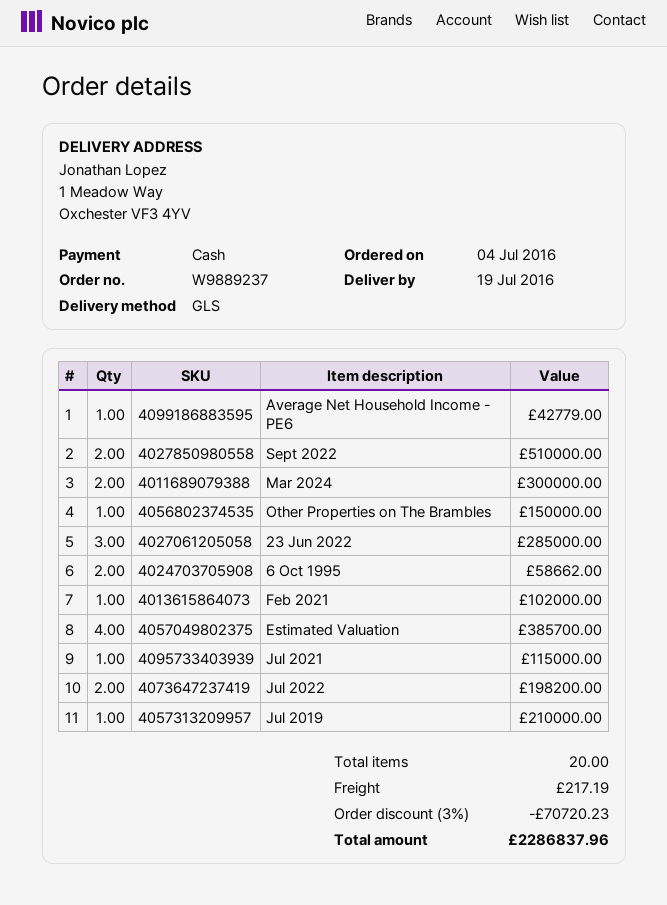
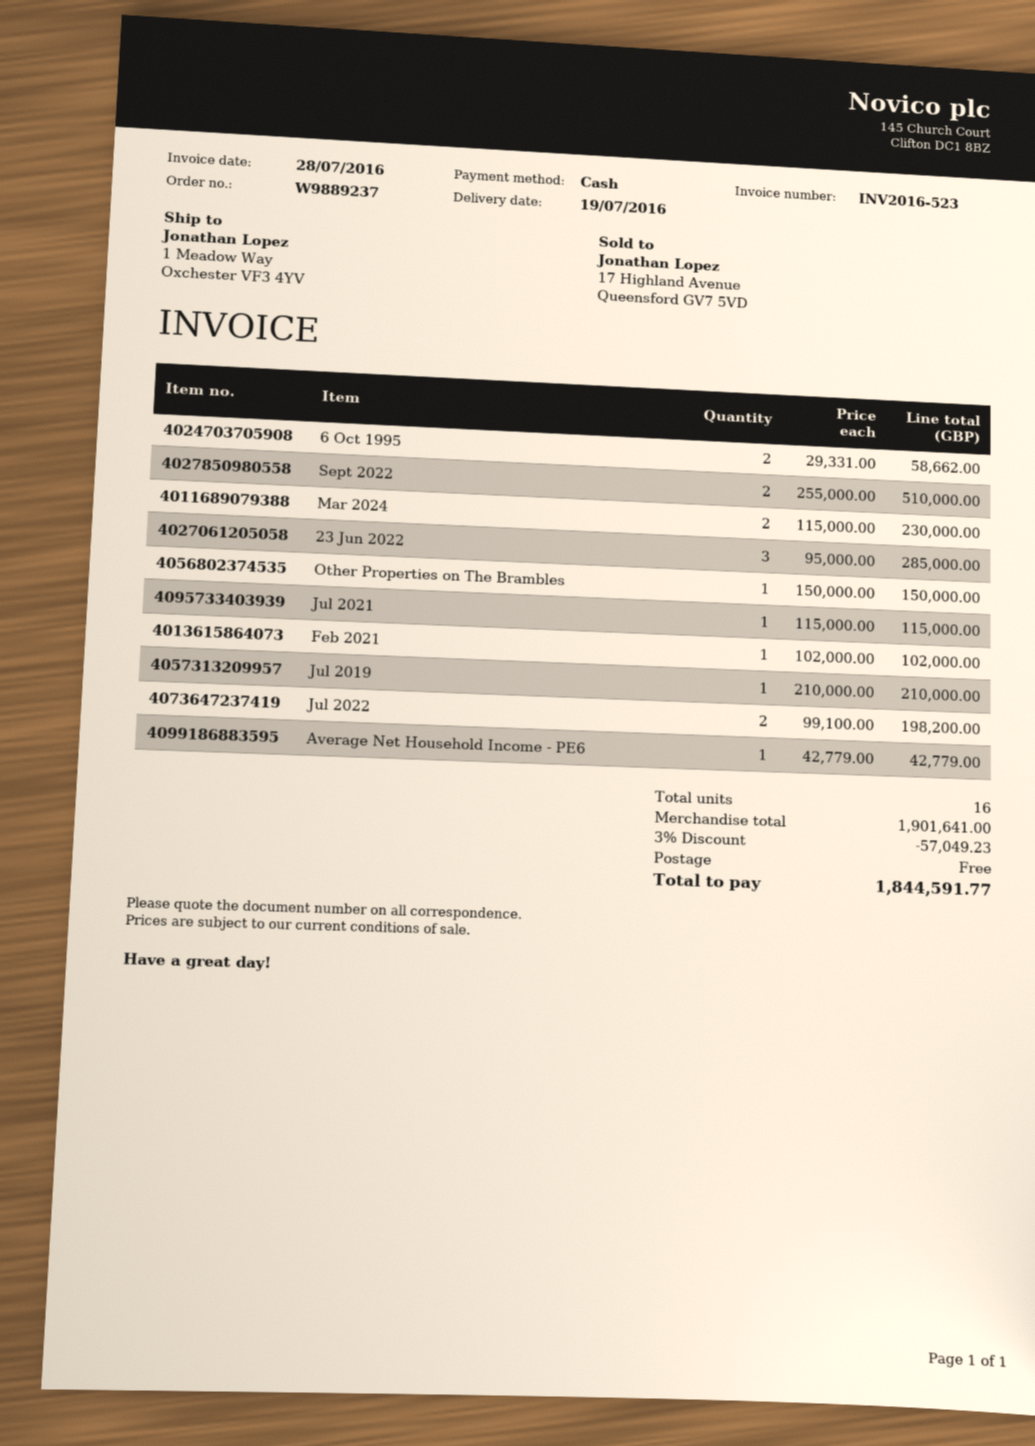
Mar 2024: 2 for 300000.00 -> 2 for 230000.00
Estimated Valuation: 4 for 385700.00 -> none
total quantity: 20 -> 16
discount: 3% = 70720.23 -> 3% = 57049.23
shipping: 217.19 -> 0.00
total: 2286837.96 -> 1844591.77

